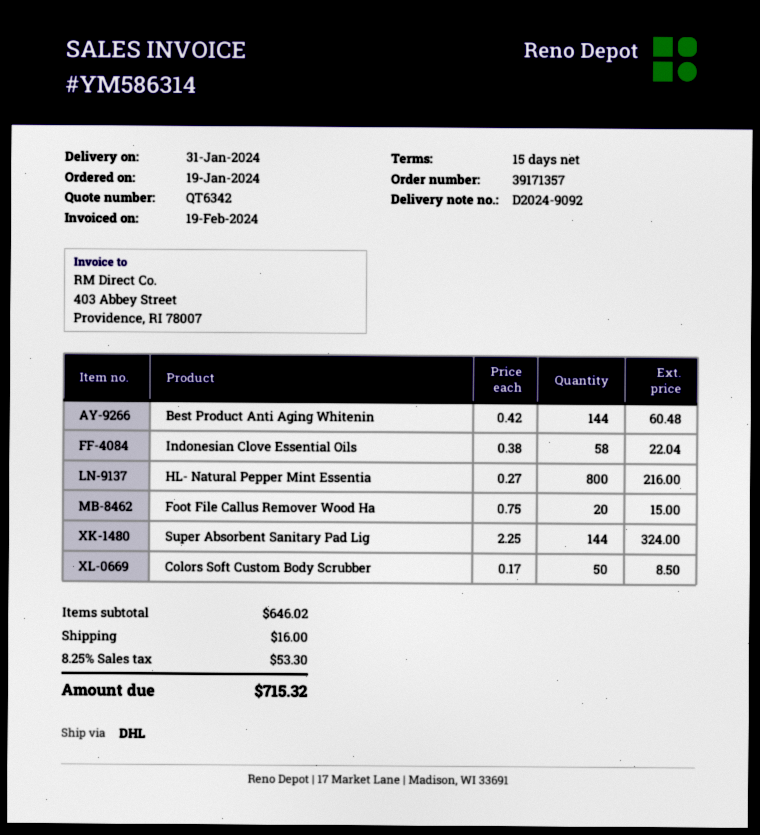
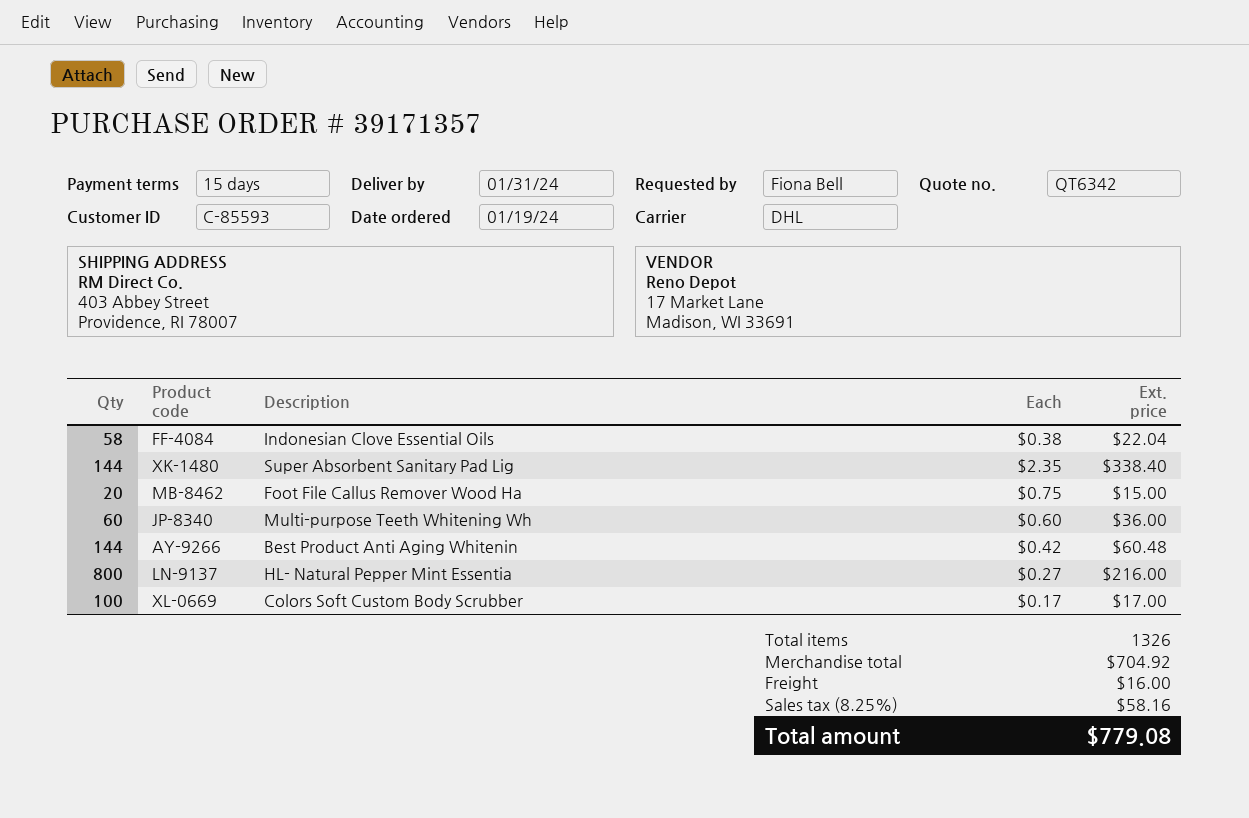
Super Absorbent Sanitary Pad Lig: 144 x 2.25 = 324.00 -> 144 x 2.35 = 338.40
Colors Soft Custom Body Scrubber: 50 x 0.17 = 8.50 -> 100 x 0.17 = 17.00
Multi-purpose Teeth Whitening Wh: none -> 60 x 0.60 = 36.00
subtotal: 646.02 -> 704.92
tax: 8.25% = 53.30 -> 8.25% = 58.16
total: 715.32 -> 779.08

